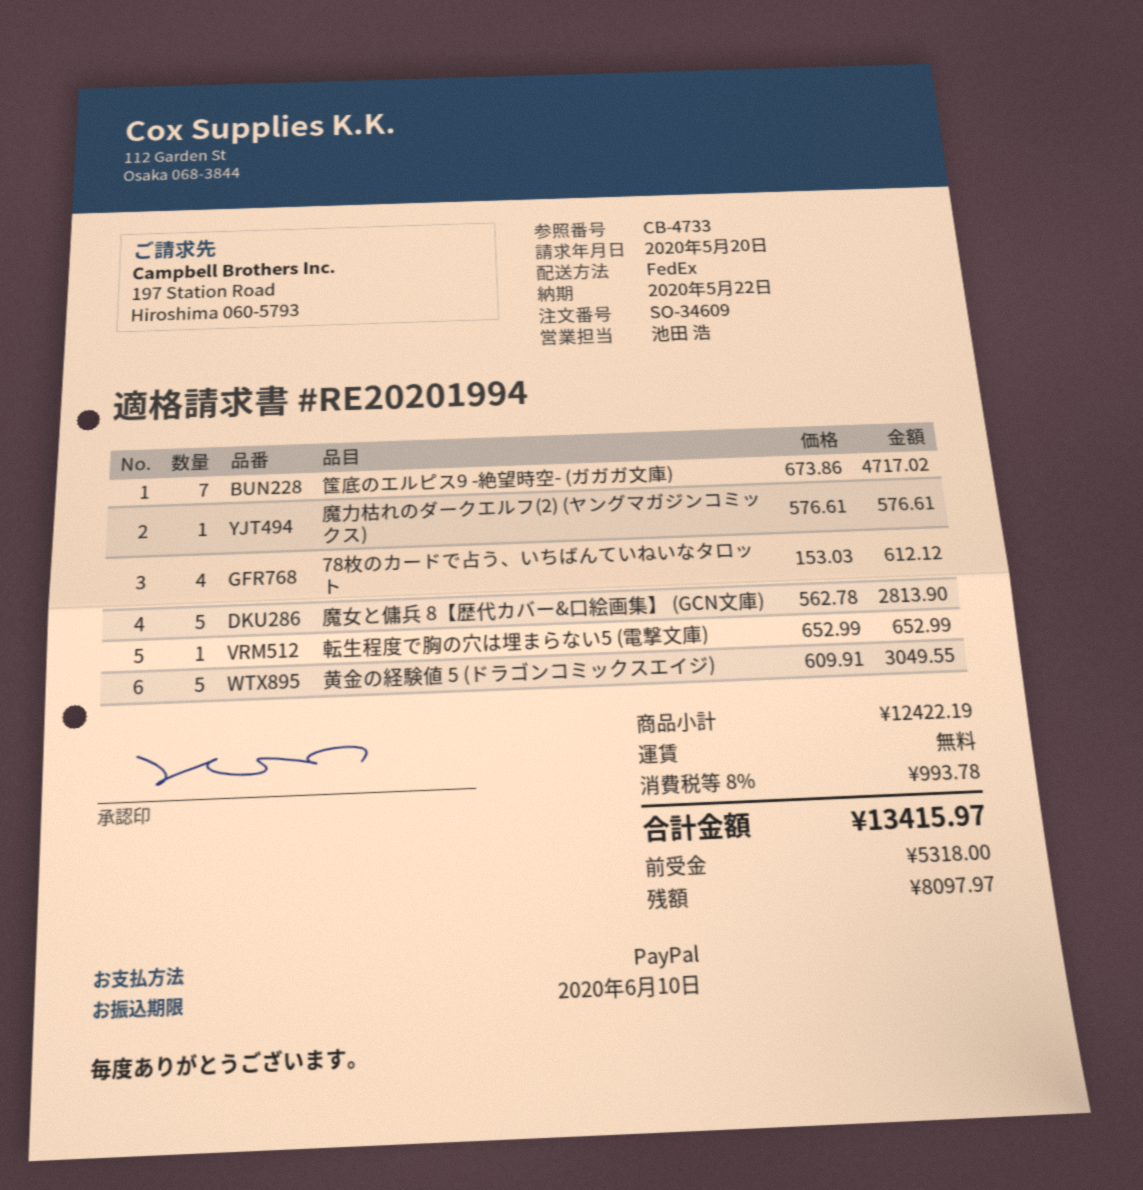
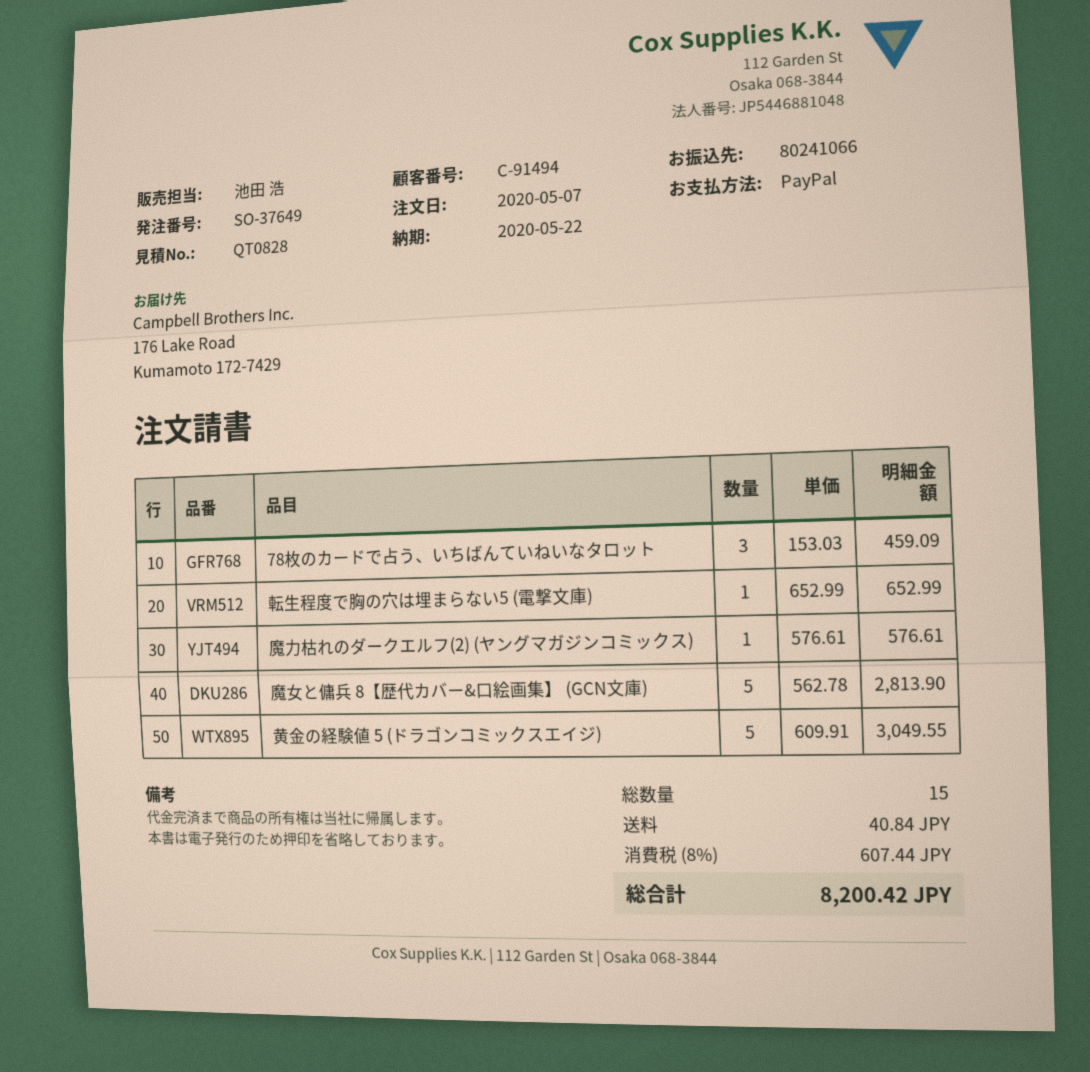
order number: SO-34609 -> SO-37649
筺底のエルピス9 -絶望時空- (ガガガ文庫): 7 x 673.86 = 4717.02 -> none
78枚のカードで占う、いちばんていねいなタロット: 4 x 153.03 = 612.12 -> 3 x 153.03 = 459.09
shipping: 0.00 -> 40.84
tax: 8% = 993.78 -> 8% = 607.44
total: 13415.97 -> 8200.42

